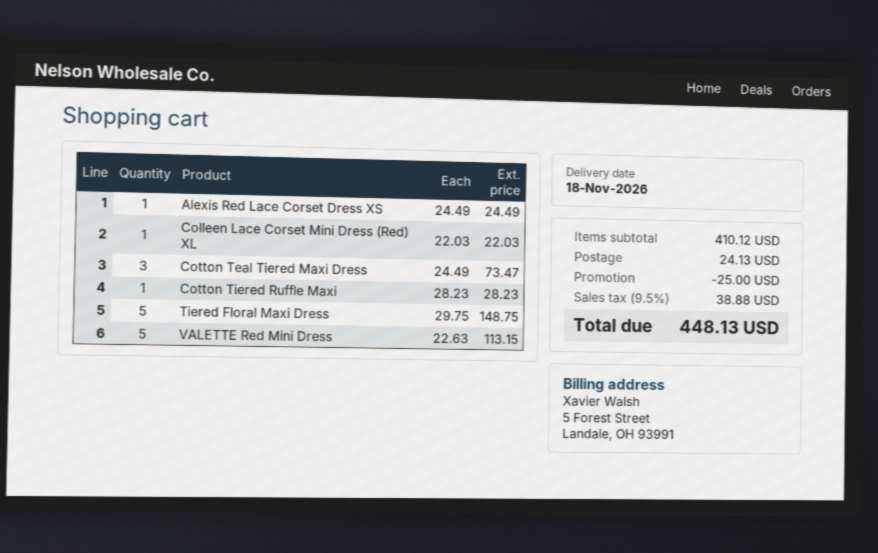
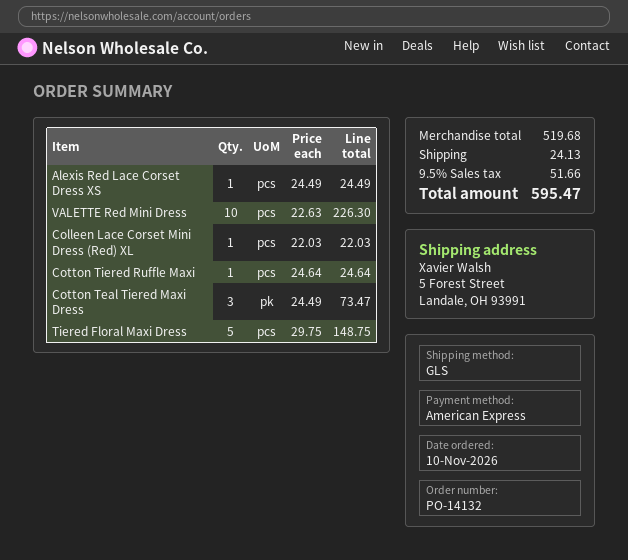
Cotton Tiered Ruffle Maxi: 1 x 28.23 = 28.23 -> 1 x 24.64 = 24.64
VALETTE Red Mini Dress: 5 x 22.63 = 113.15 -> 10 x 22.63 = 226.30
subtotal: 410.12 -> 519.68
discount: 25.00 -> none
tax: 9.5% = 38.88 -> 9.5% = 51.66
total: 448.13 -> 595.47

